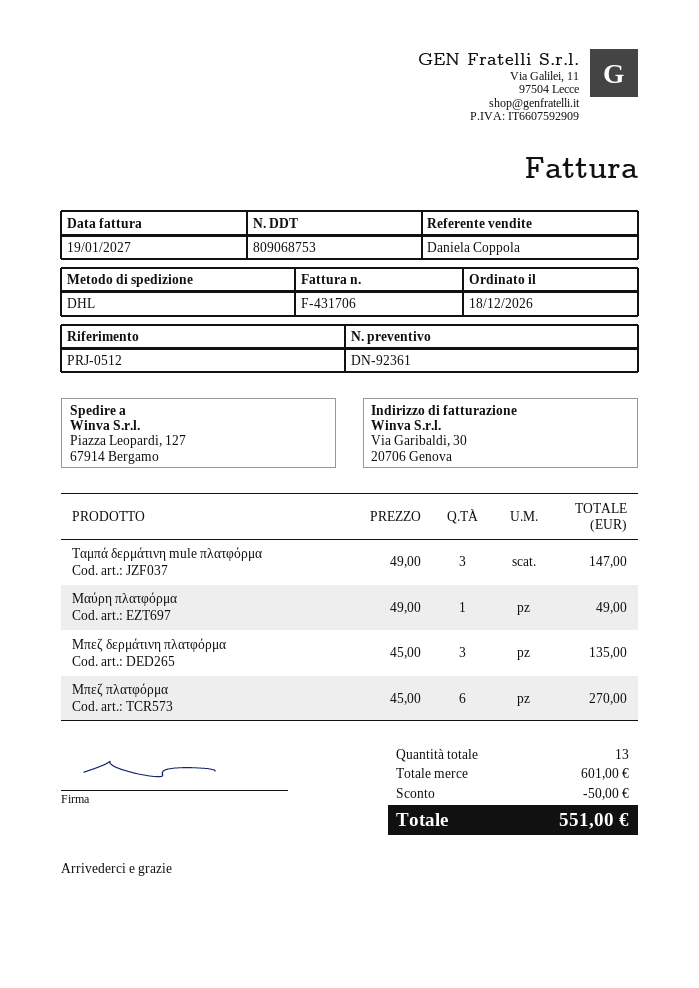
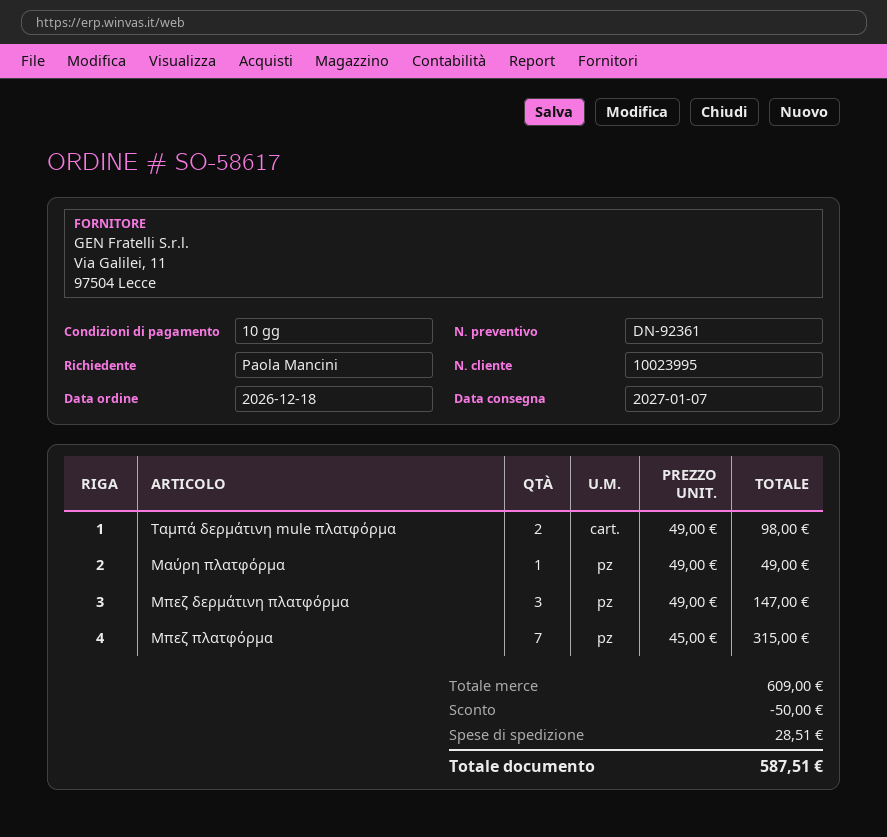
Ταμπά δερμάτινη mule πλατφόρμα: 3 x 49.00 = 147.00 -> 2 x 49.00 = 98.00
Μπεζ δερμάτινη πλατφόρμα: 3 x 45.00 = 135.00 -> 3 x 49.00 = 147.00
Μπεζ πλατφόρμα: 6 x 45.00 = 270.00 -> 7 x 45.00 = 315.00
subtotal: 601.00 -> 609.00
shipping: none -> 28.51
total: 551.00 -> 587.51

